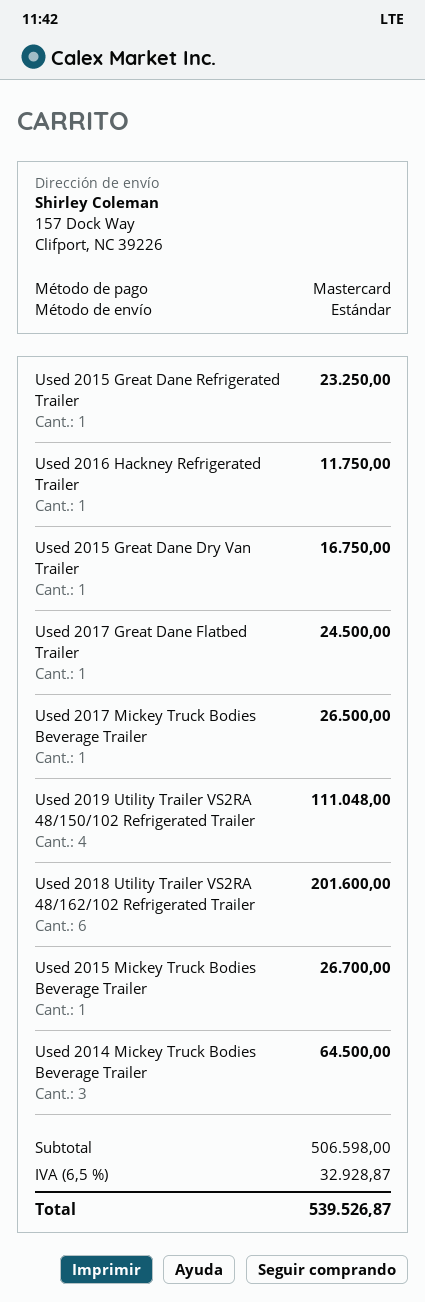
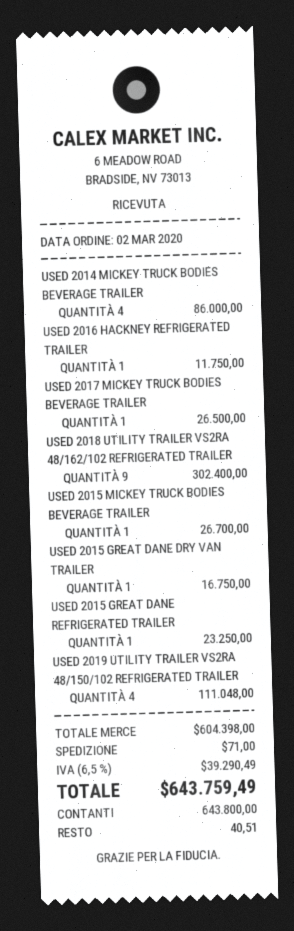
payment method: Mastercard -> cash
Used 2017 Great Dane Flatbed Trailer: 1 for 24500.00 -> none
Used 2018 Utility Trailer VS2RA 48/162/102 Refrigerated Trailer: 6 for 201600.00 -> 9 for 302400.00
Used 2014 Mickey Truck Bodies Beverage Trailer: 3 for 64500.00 -> 4 for 86000.00
subtotal: 506598.00 -> 604398.00
shipping: none -> 71.00
tax: 6.5% = 32928.87 -> 6.5% = 39290.49
total: 539526.87 -> 643759.49

